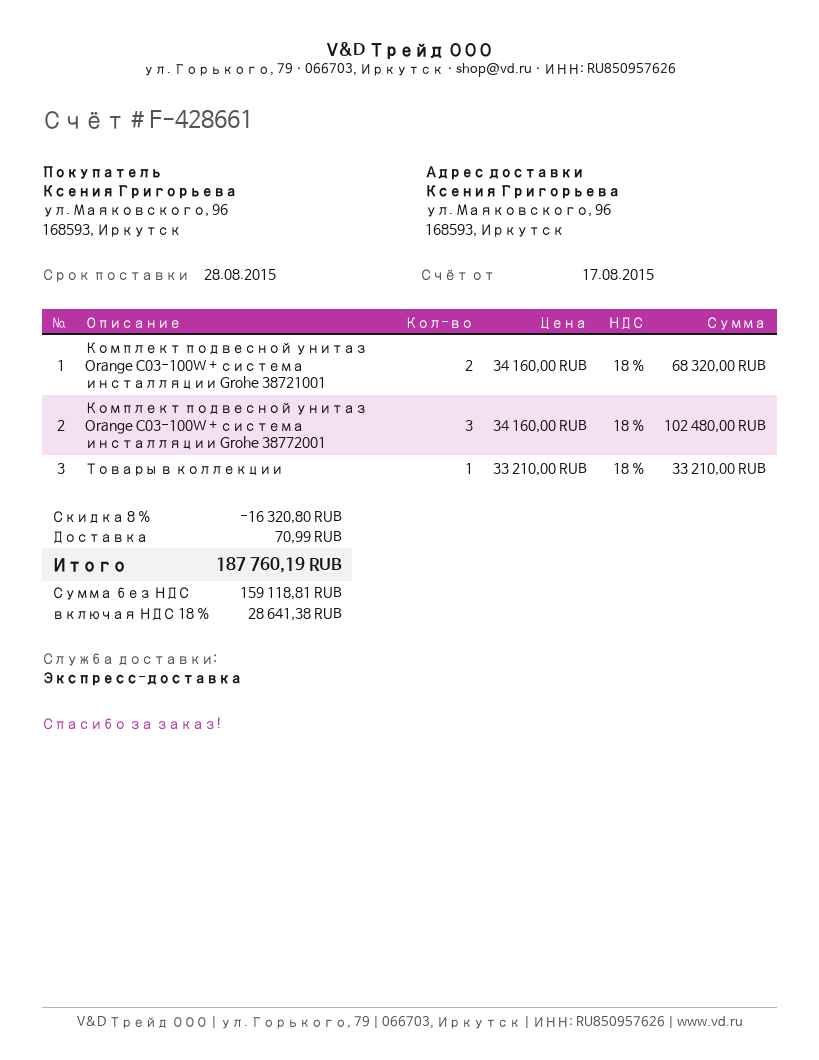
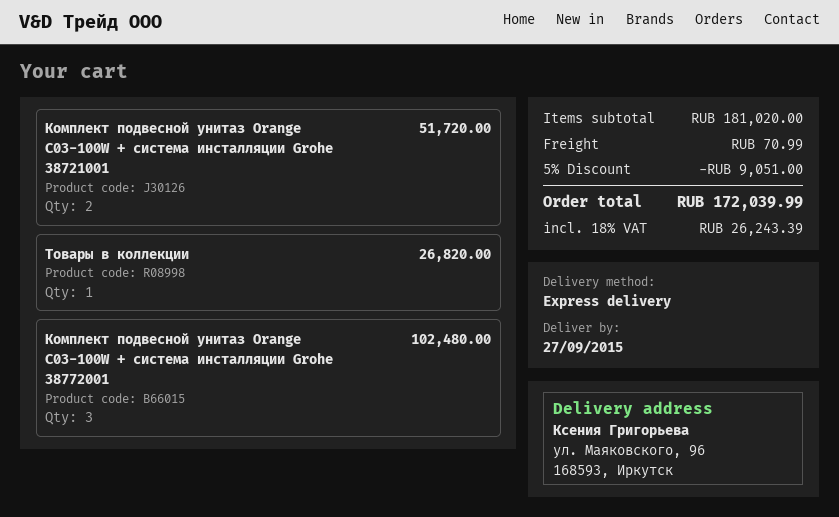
delivery date: 2015-08-28 -> 2015-09-27
Комплект подвесной унитаз Orange C03-100W + система инсталляции Grohe 38721001: 2 for 68320.00 -> 2 for 51720.00
Товары в коллекции: 1 for 33210.00 -> 1 for 26820.00
discount: 8% = 16320.80 -> 5% = 9051.00
tax: 18% = 28641.38 -> 18% = 26243.39
total: 187760.19 -> 172039.99

